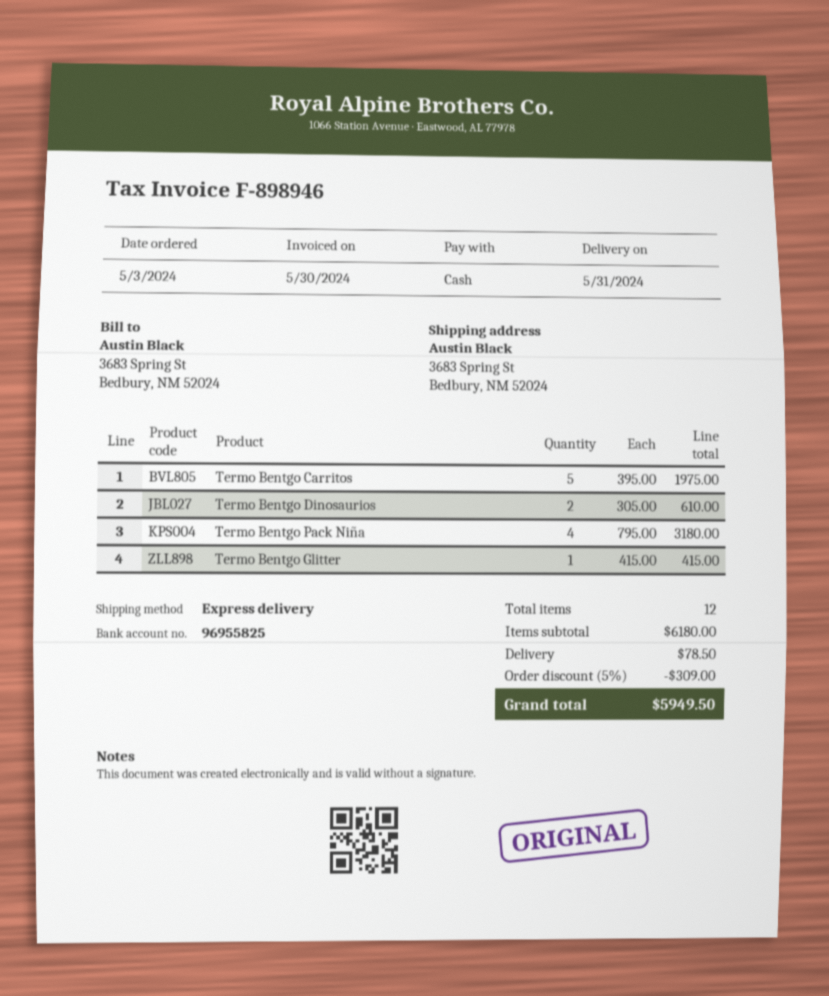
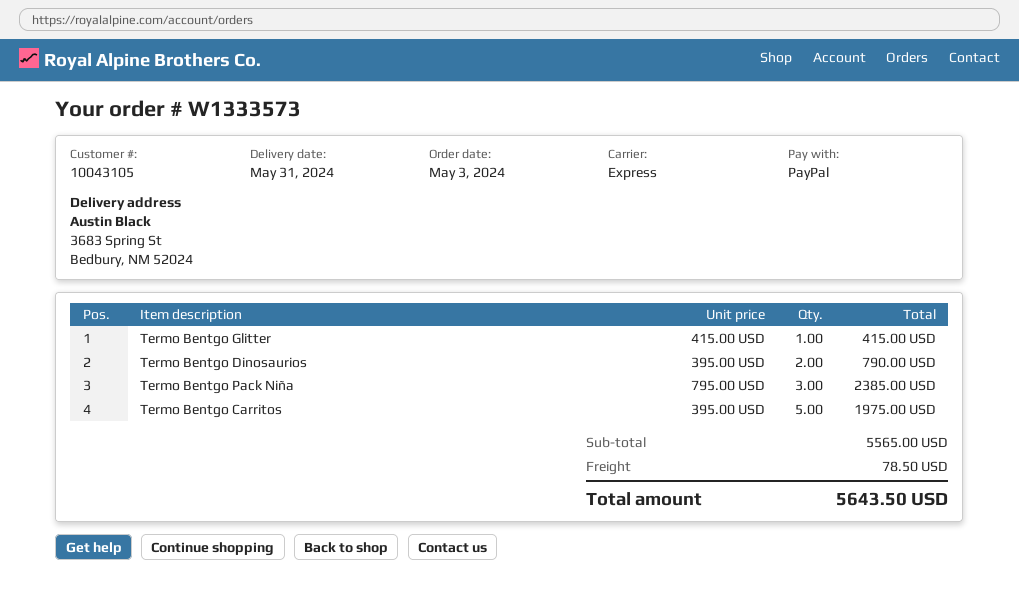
payment method: cash -> PayPal
Termo Bentgo Dinosaurios: 2 x 305.00 = 610.00 -> 2 x 395.00 = 790.00
Termo Bentgo Pack Niña: 4 x 795.00 = 3180.00 -> 3 x 795.00 = 2385.00
subtotal: 6180.00 -> 5565.00
discount: 5% = 309.00 -> none
total: 5949.50 -> 5643.50

